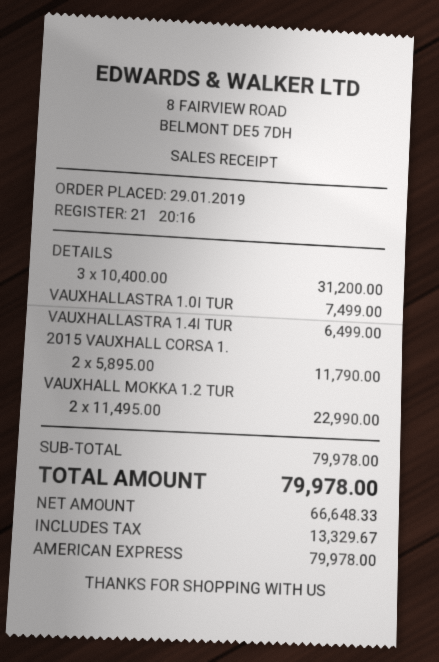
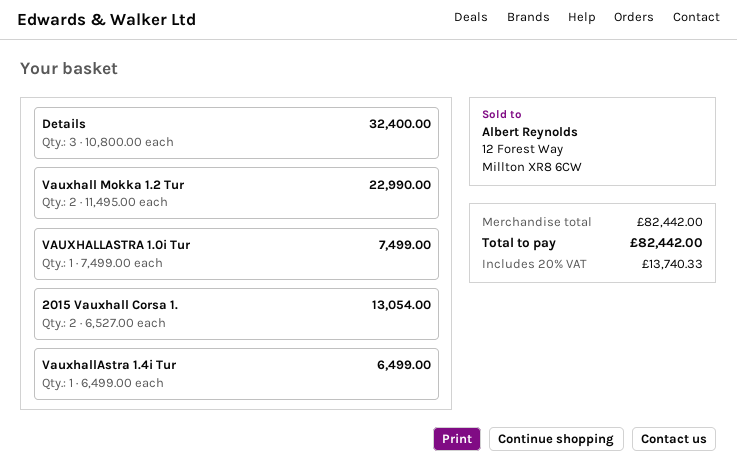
DETAILS: 3 x 10400.00 = 31200.00 -> 3 x 10800.00 = 32400.00
2015 VAUXHALL CORSA 1.: 2 x 5895.00 = 11790.00 -> 2 x 6527.00 = 13054.00
subtotal: 79978.00 -> 82442.00
tax: 13329.67 -> 13740.33
total: 79978.00 -> 82442.00

